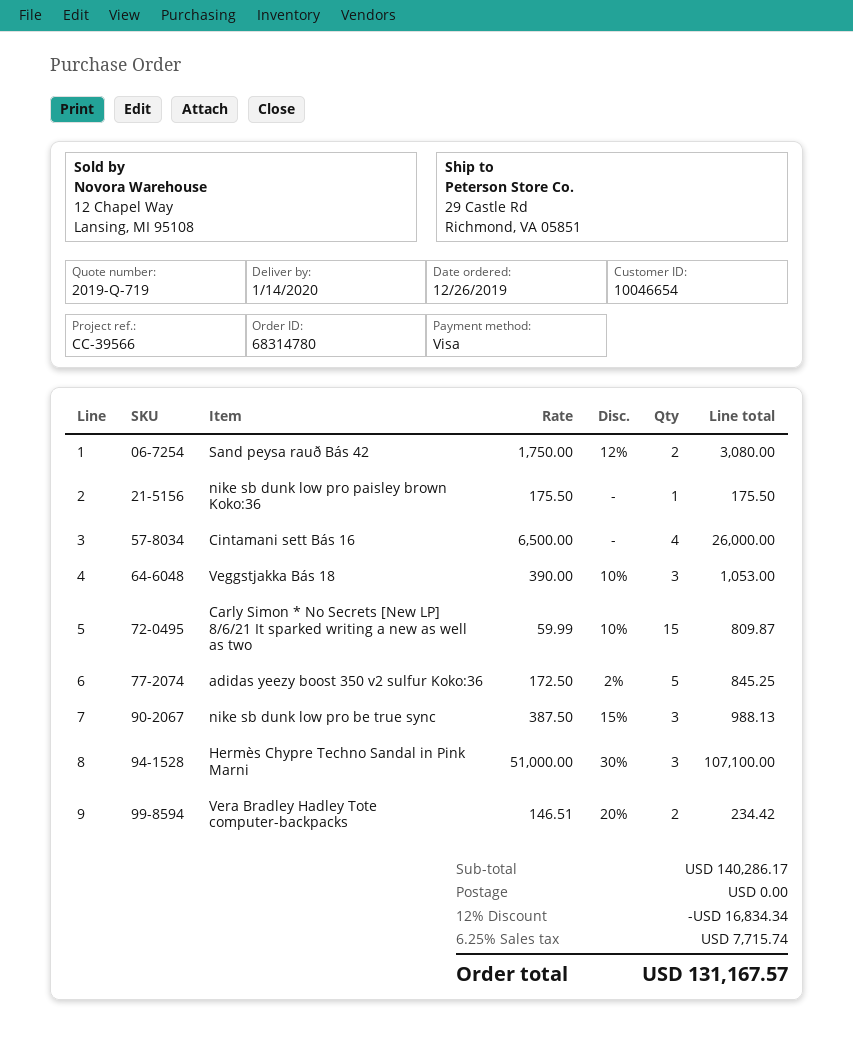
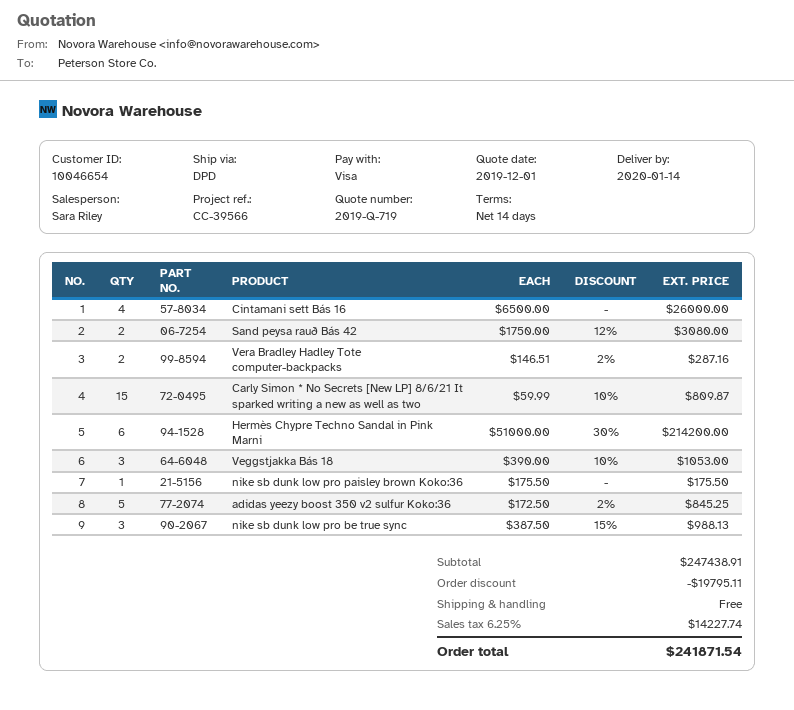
Hermès Chypre Techno Sandal in Pink Marni: 3 x 51000.00 - 30% = 107100.00 -> 6 x 51000.00 - 30% = 214200.00
Vera Bradley Hadley Tote computer-backpacks: 2 x 146.51 - 20% = 234.42 -> 2 x 146.51 - 2% = 287.16
subtotal: 140286.17 -> 247438.91
discount: 16834.34 -> 19795.11
tax: 6.25% = 7715.74 -> 6.25% = 14227.74
total: 131167.57 -> 241871.54

